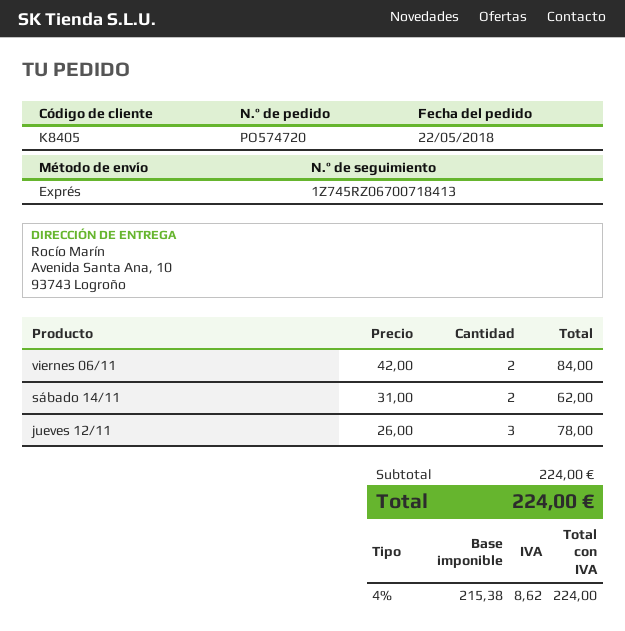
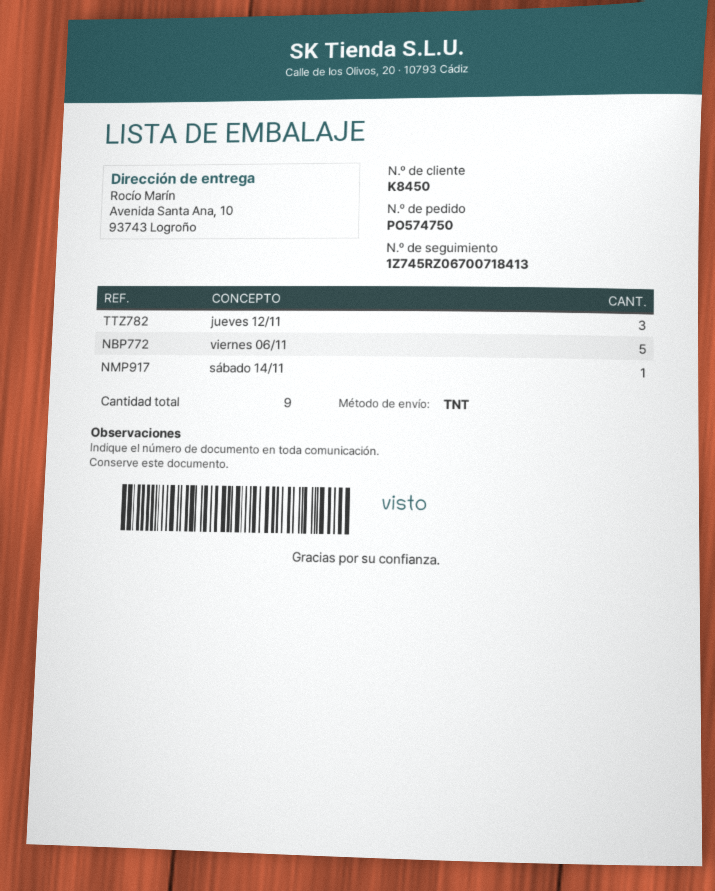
order number: PO574720 -> PO574750
customer number: K8405 -> K8450
shipping method: express -> TNT
viernes 06/11: 2 -> 5
sábado 14/11: 2 -> 1

